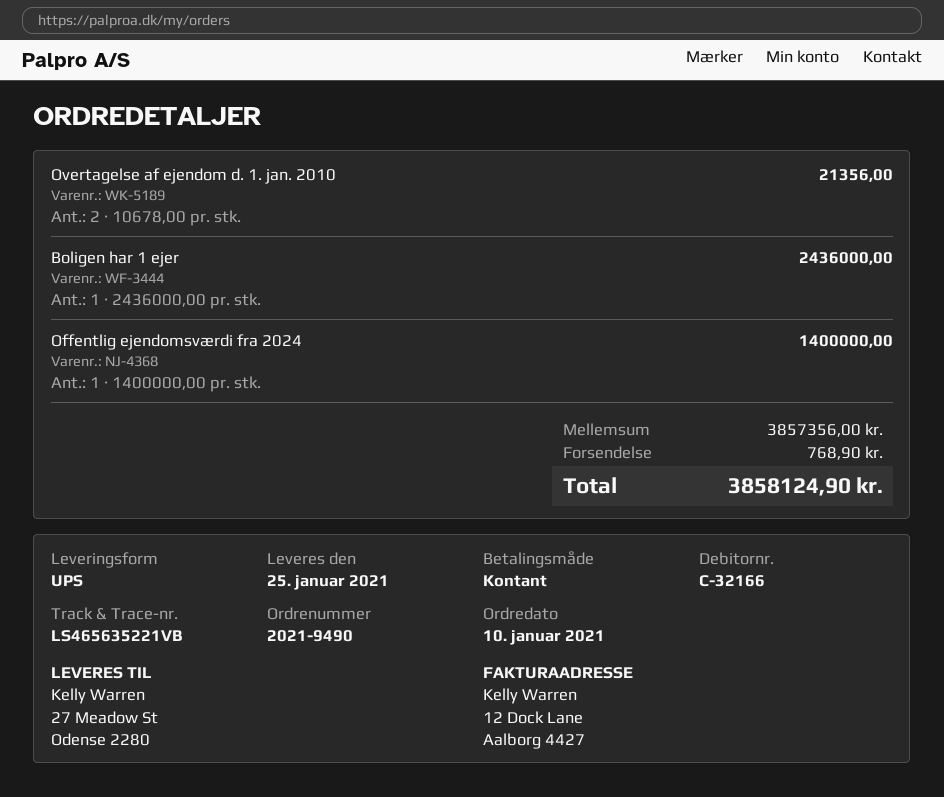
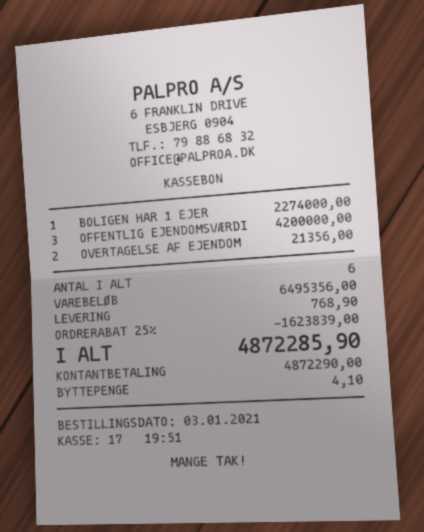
order date: 2021-01-10 -> 2021-01-03
Boligen har 1 ejer: 1 for 2436000.00 -> 1 for 2274000.00
Offentlig ejendomsværdi fra 2024: 1 for 1400000.00 -> 3 for 4200000.00
subtotal: 3857356.00 -> 6495356.00
discount: none -> 25% = 1623839.00
total: 3858124.90 -> 4872285.90

